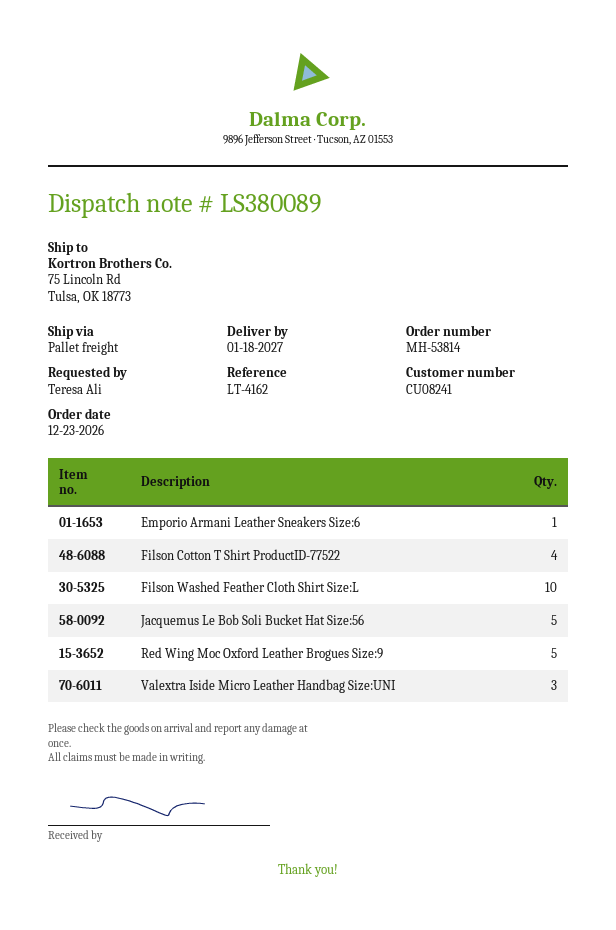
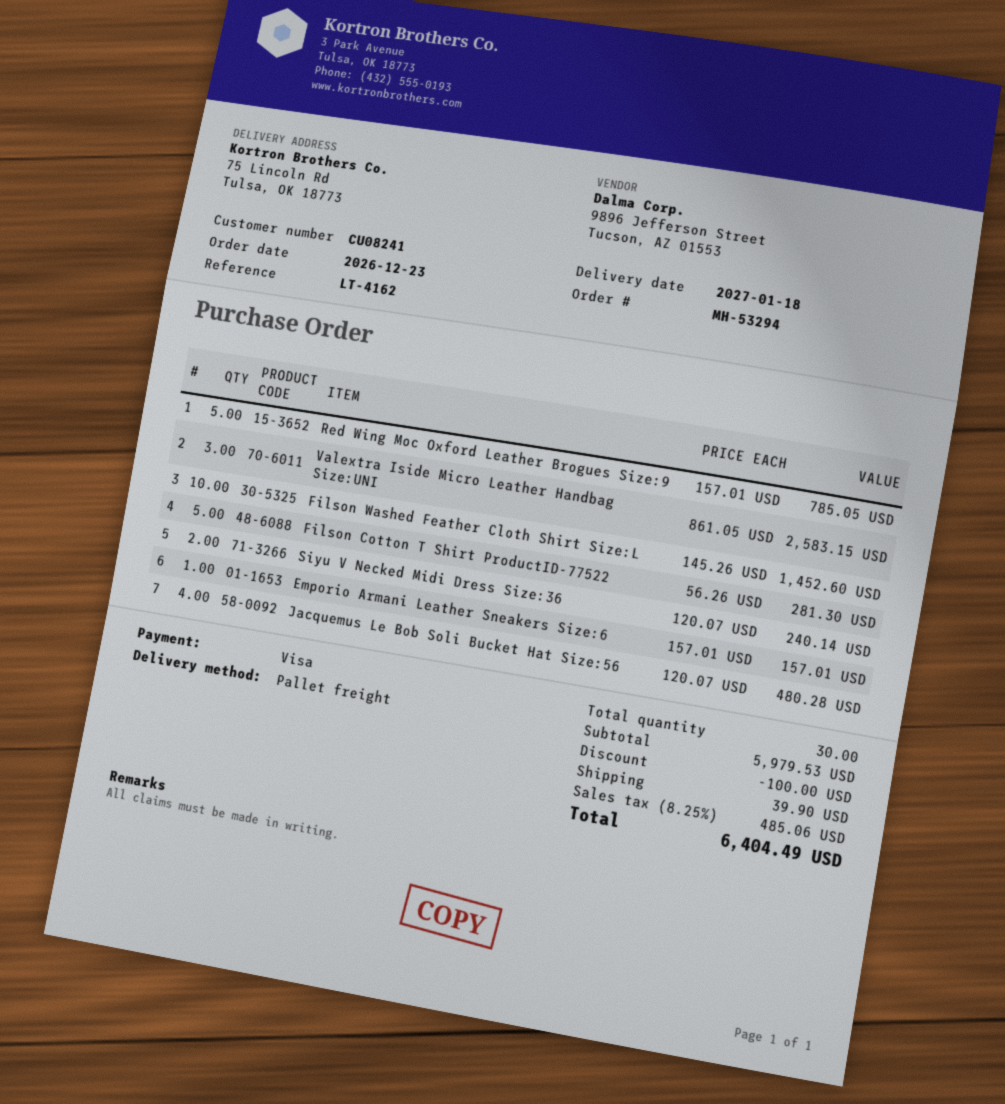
order number: MH-53814 -> MH-53294
Filson Cotton T Shirt ProductID-77522: 4 -> 5
Jacquemus Le Bob Soli Bucket Hat Size:56: 5 -> 4
Siyu V Necked Midi Dress Size:36: none -> 2

